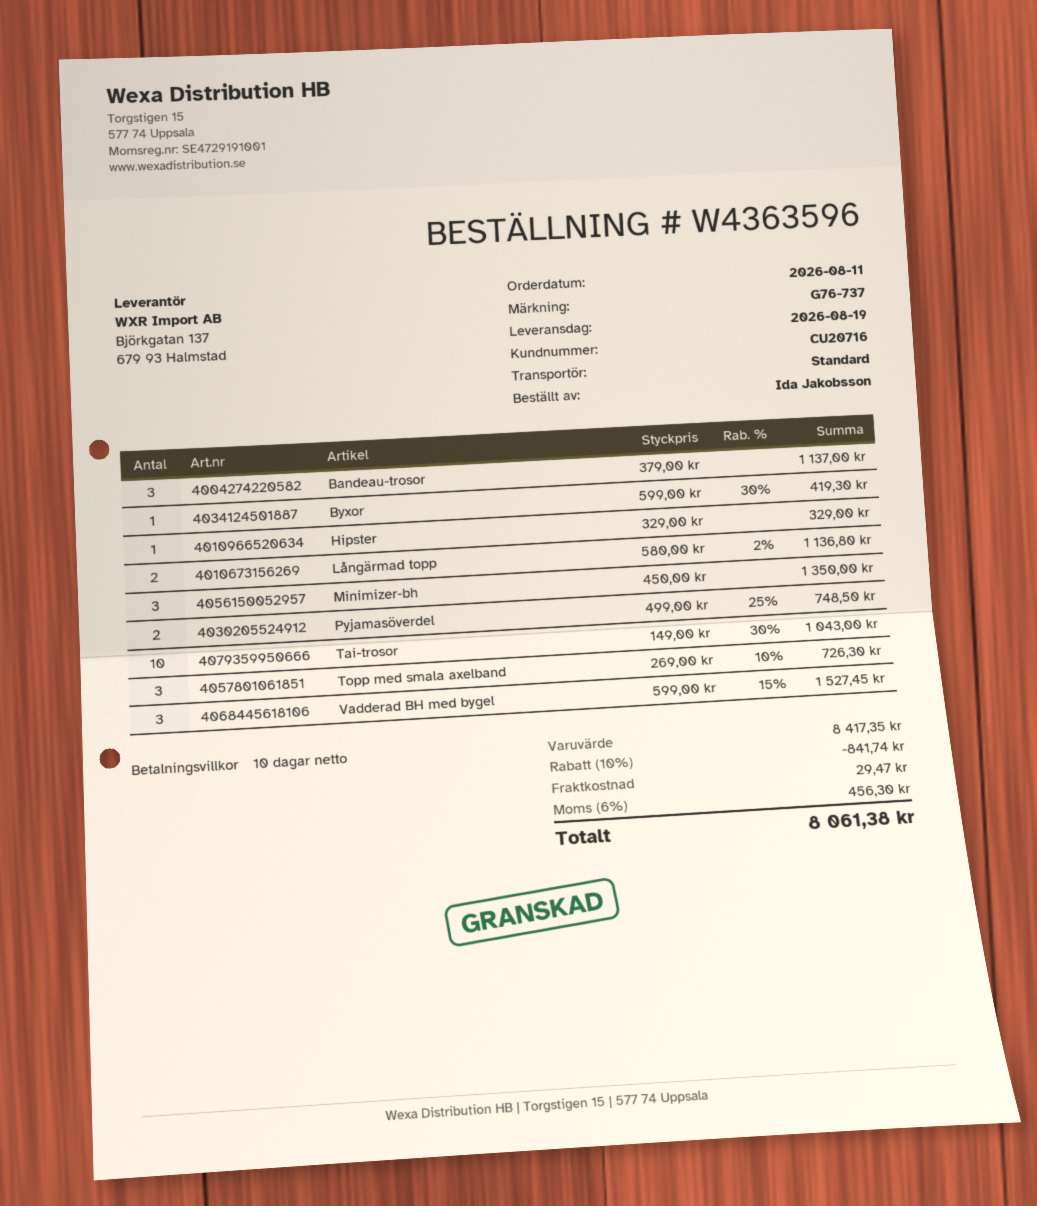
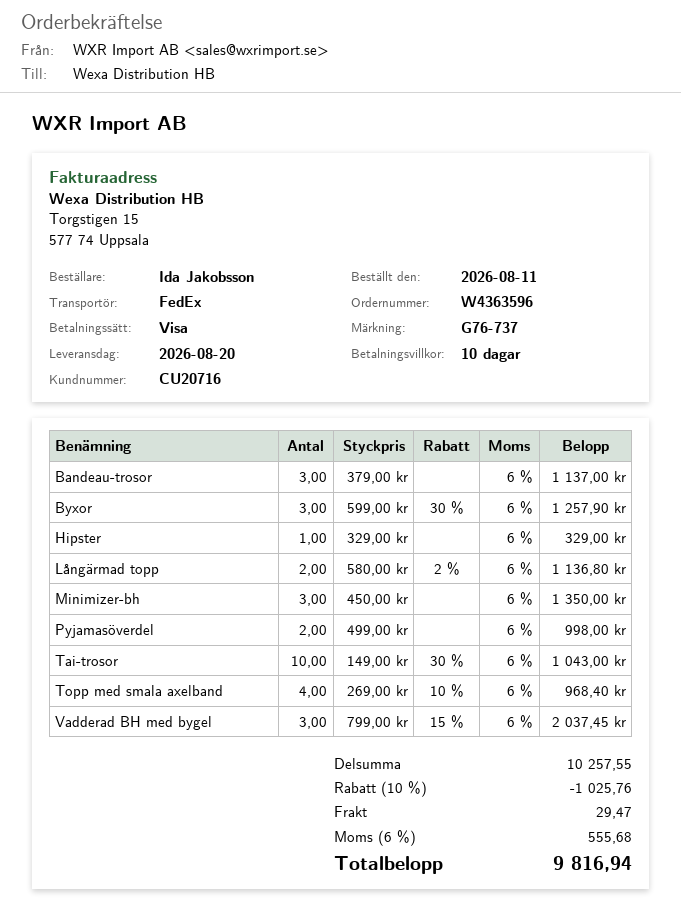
delivery date: 2026-08-19 -> 2026-08-20
shipping method: standard -> FedEx
Byxor: 1 x 599.00 - 30% = 419.30 -> 3 x 599.00 - 30% = 1257.90
Pyjamasöverdel: 2 x 499.00 - 25% = 748.50 -> 2 x 499.00 = 998.00
Topp med smala axelband: 3 x 269.00 - 10% = 726.30 -> 4 x 269.00 - 10% = 968.40
Vadderad BH med bygel: 3 x 599.00 - 15% = 1527.45 -> 3 x 799.00 - 15% = 2037.45
subtotal: 8417.35 -> 10257.55
discount: 10% = 841.74 -> 10% = 1025.76
tax: 6% = 456.30 -> 6% = 555.68
total: 8061.38 -> 9816.94

